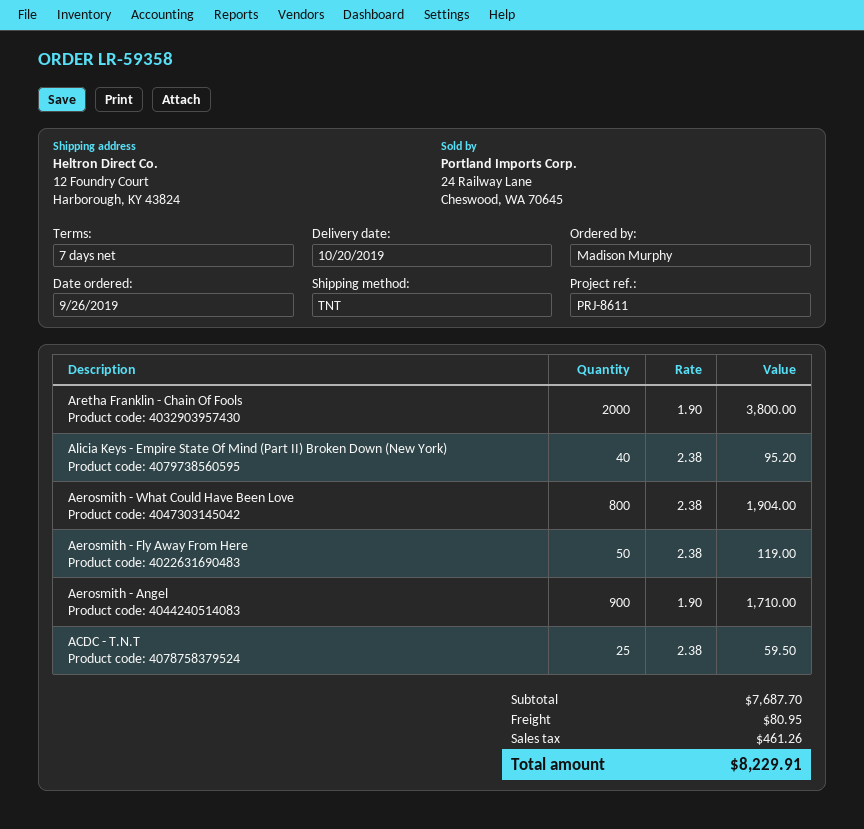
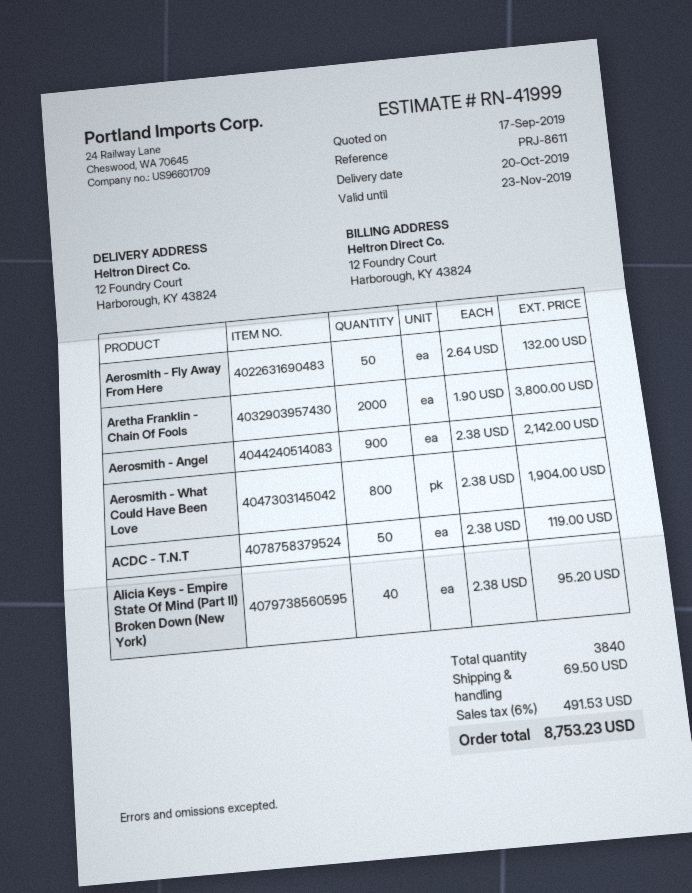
Aerosmith - Fly Away From Here: 50 x 2.38 = 119.00 -> 50 x 2.64 = 132.00
Aerosmith - Angel: 900 x 1.90 = 1710.00 -> 900 x 2.38 = 2142.00
ACDC - T.N.T: 25 x 2.38 = 59.50 -> 50 x 2.38 = 119.00
shipping: 80.95 -> 69.50
tax: 461.26 -> 491.53
total: 8229.91 -> 8753.23

